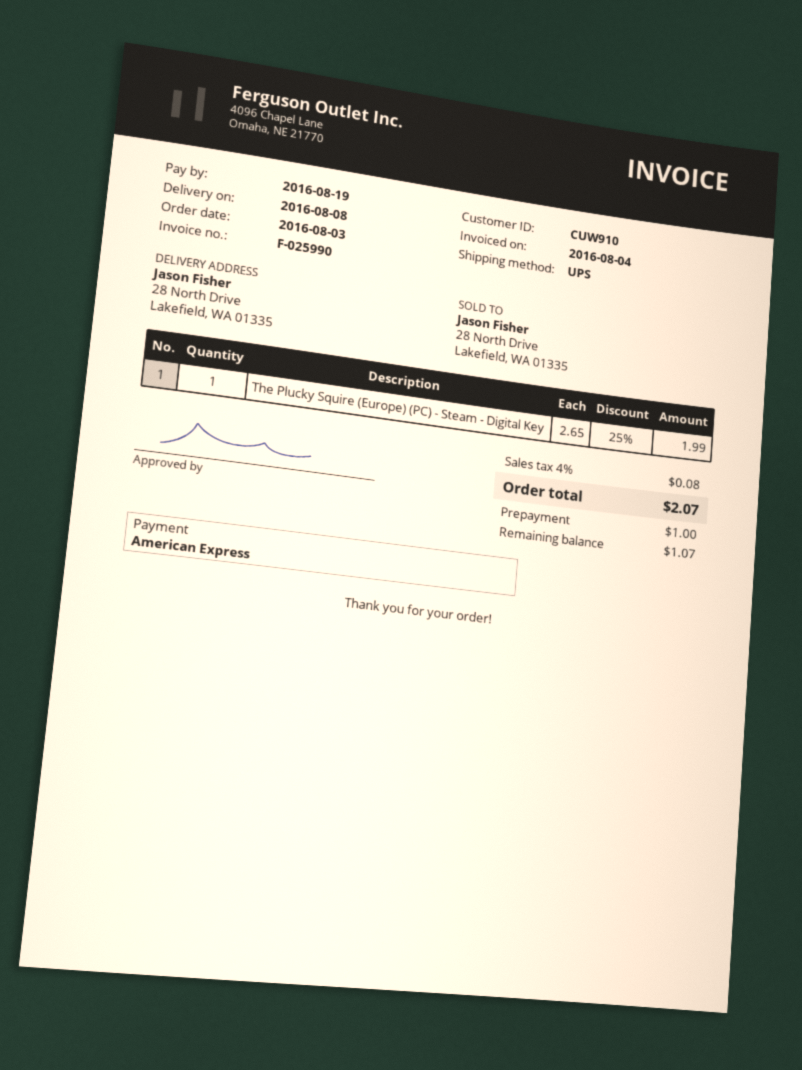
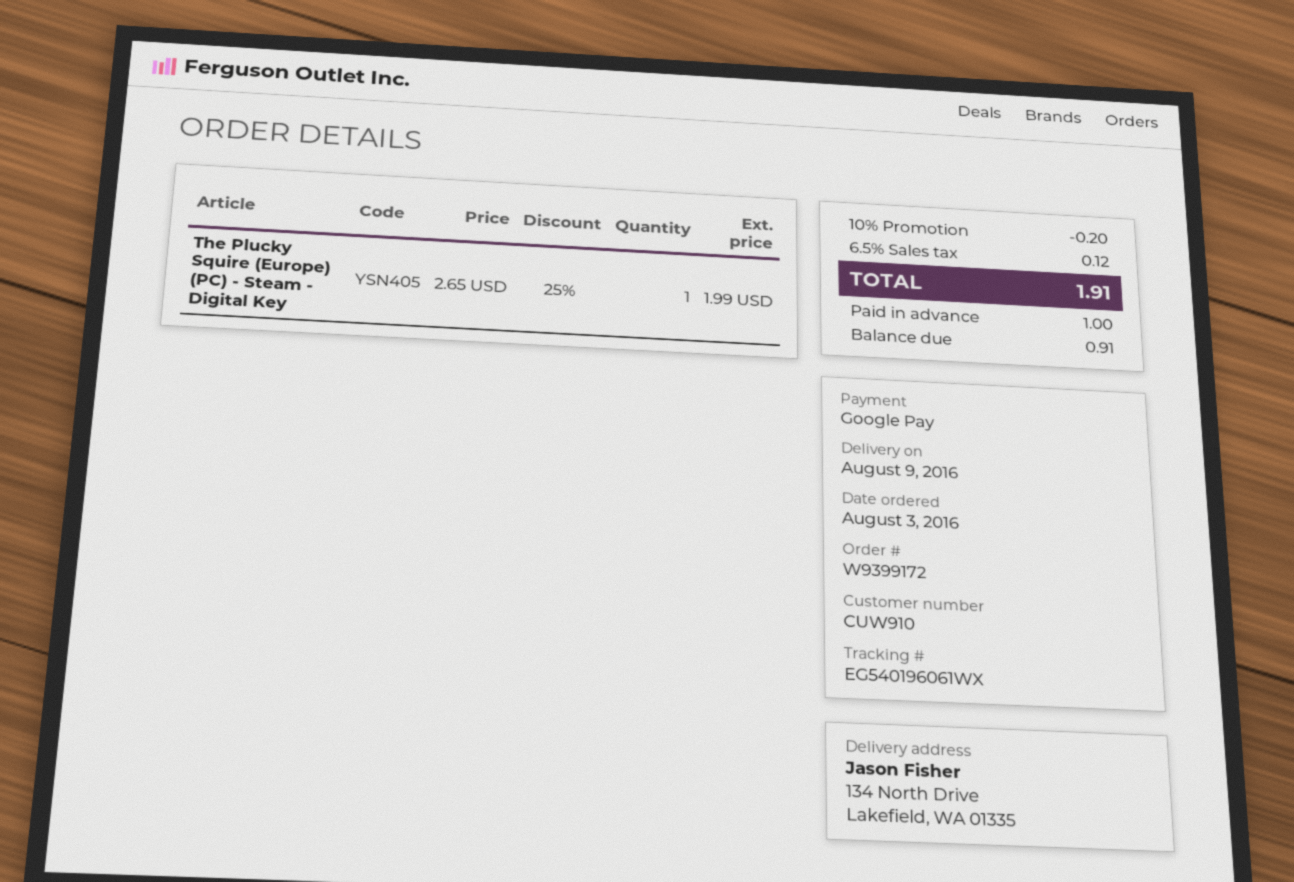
delivery date: 2016-08-08 -> 2016-08-09
payment method: American Express -> Google Pay
ship to: 28 North Drive, Lakefield, WA 01335 -> 134 North Drive, Lakefield, WA 01335
discount: none -> 10% = 0.20
tax: 4% = 0.08 -> 6.5% = 0.12
total: 2.07 -> 1.91
balance: 1.07 -> 0.91

